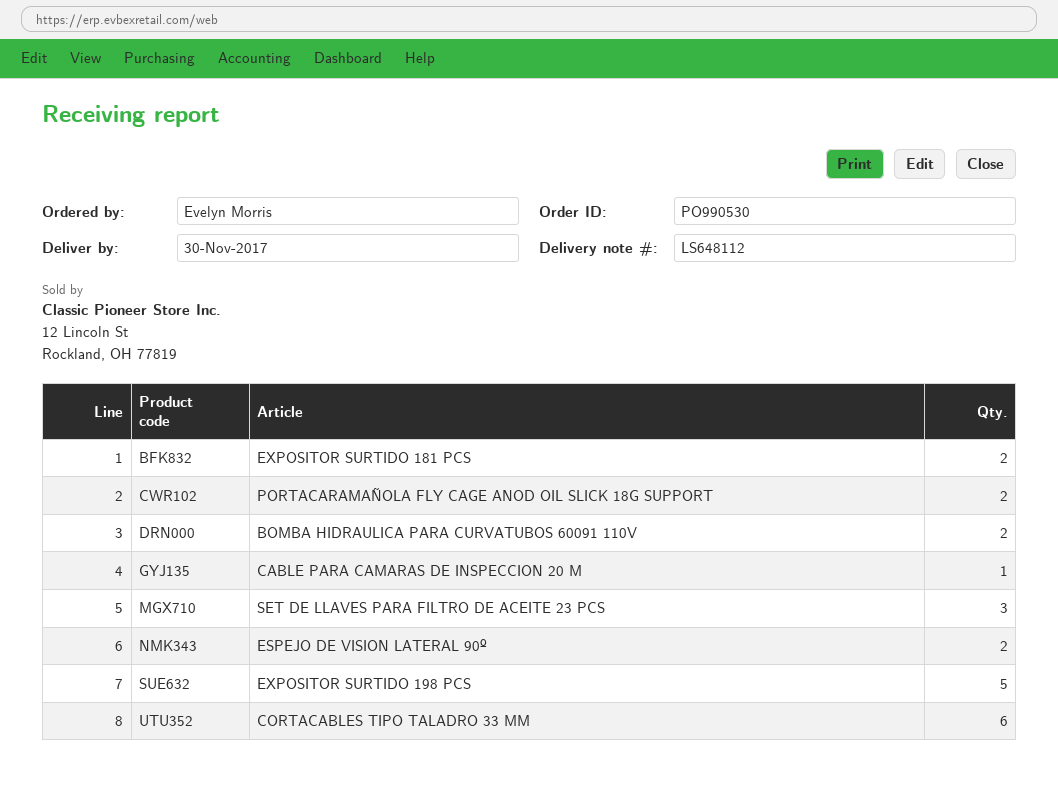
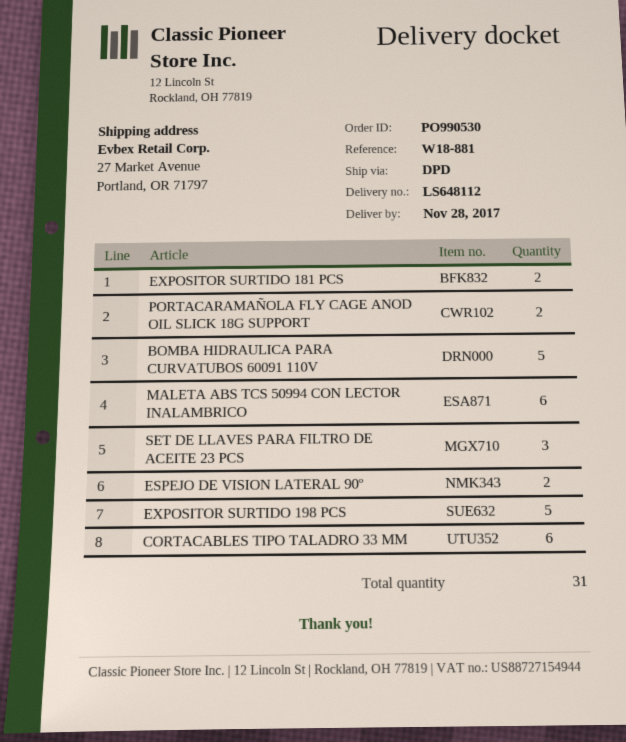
delivery date: 2017-11-30 -> 2017-11-28
BOMBA HIDRAULICA PARA CURVATUBOS 60091 110V: 2 -> 5
CABLE PARA CAMARAS DE INSPECCION 20 M: 1 -> none
MALETA ABS TCS 50994 CON LECTOR INALAMBRICO: none -> 6

